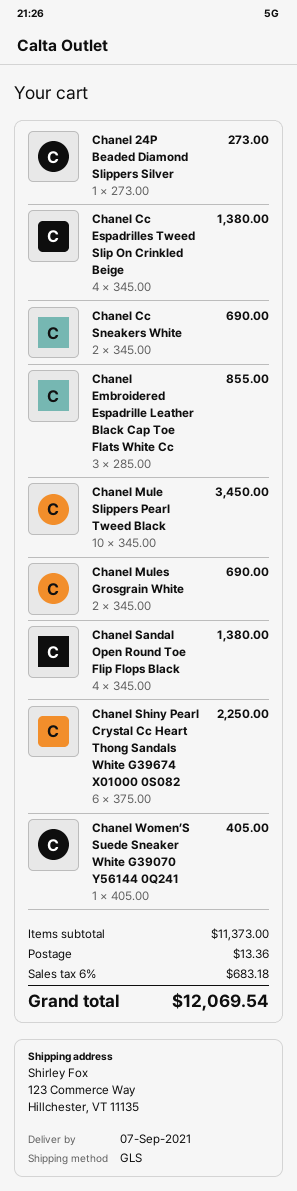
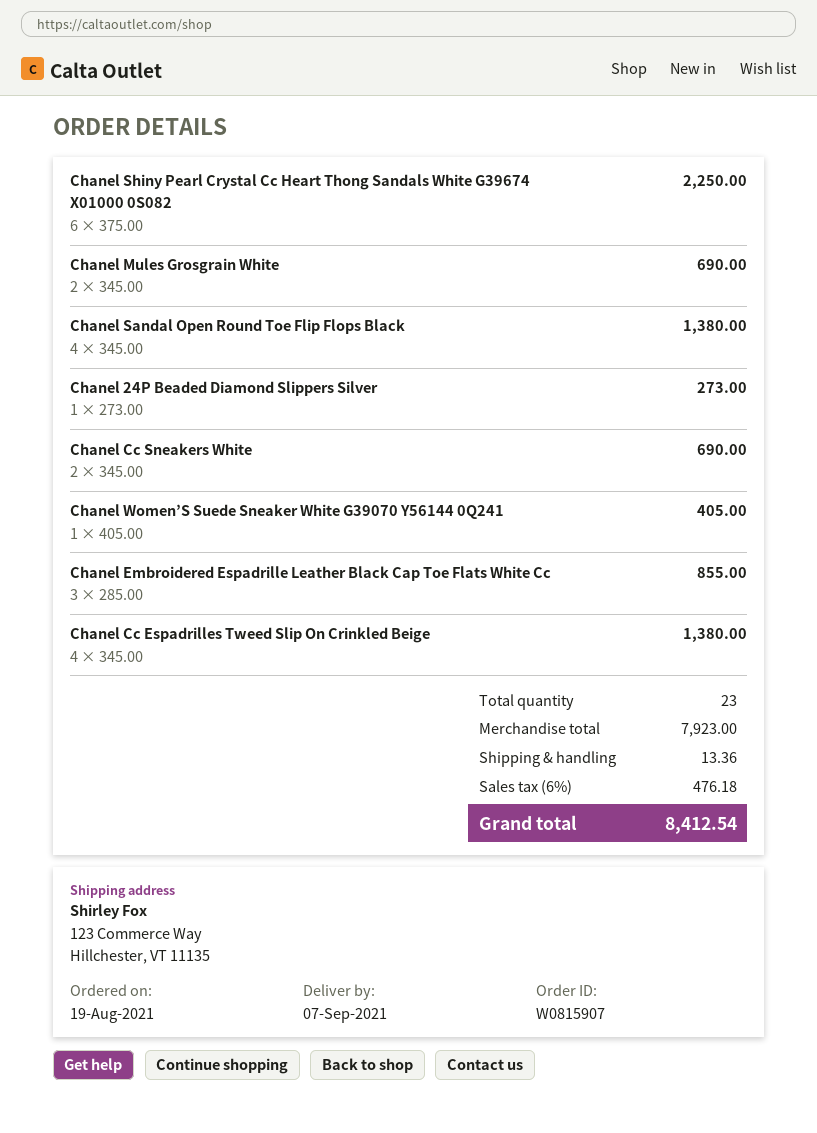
Chanel Mule Slippers Pearl Tweed Black: 10 x 345.00 = 3450.00 -> none
subtotal: 11373.00 -> 7923.00
tax: 6% = 683.18 -> 6% = 476.18
total: 12069.54 -> 8412.54

